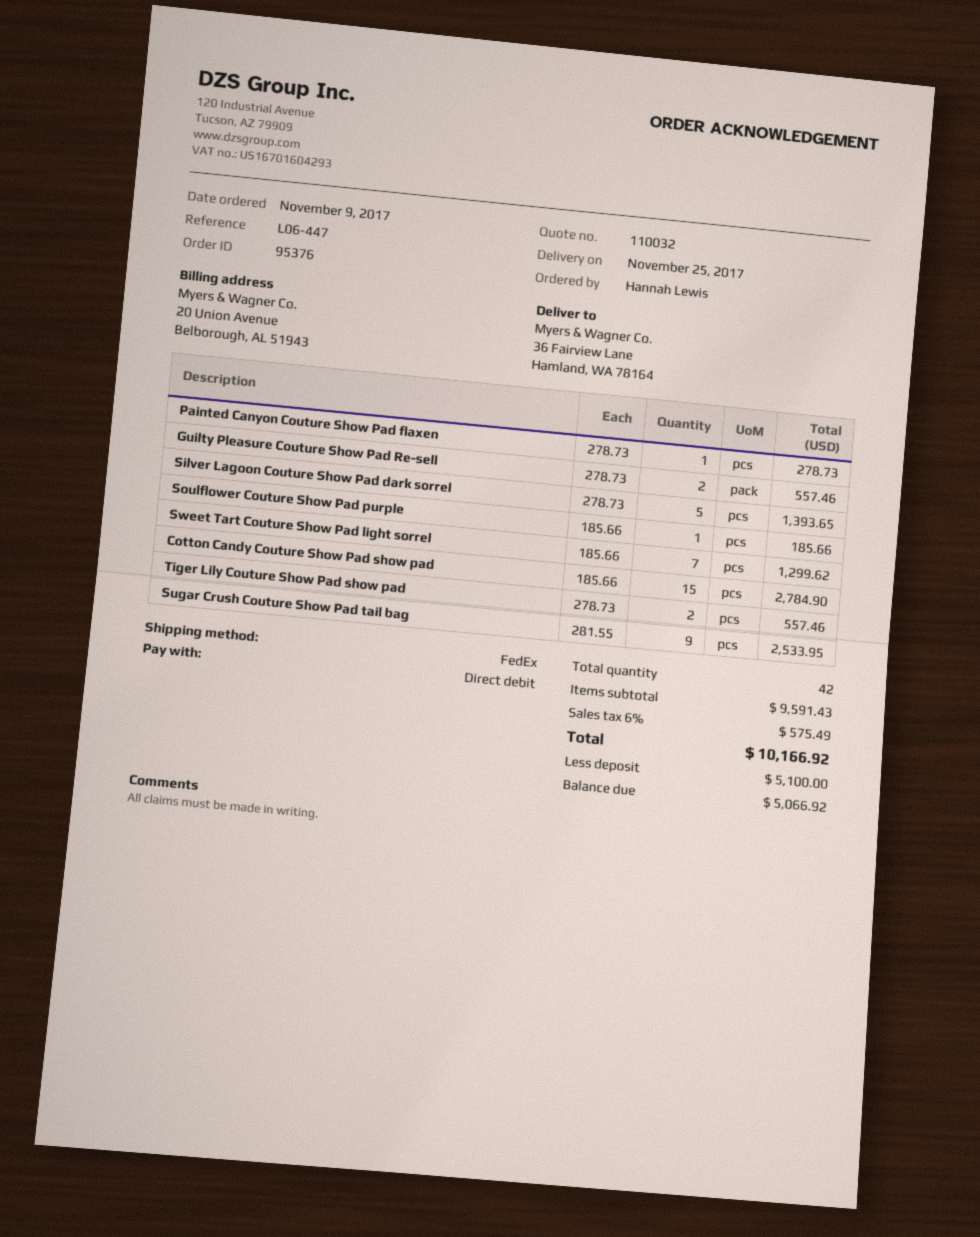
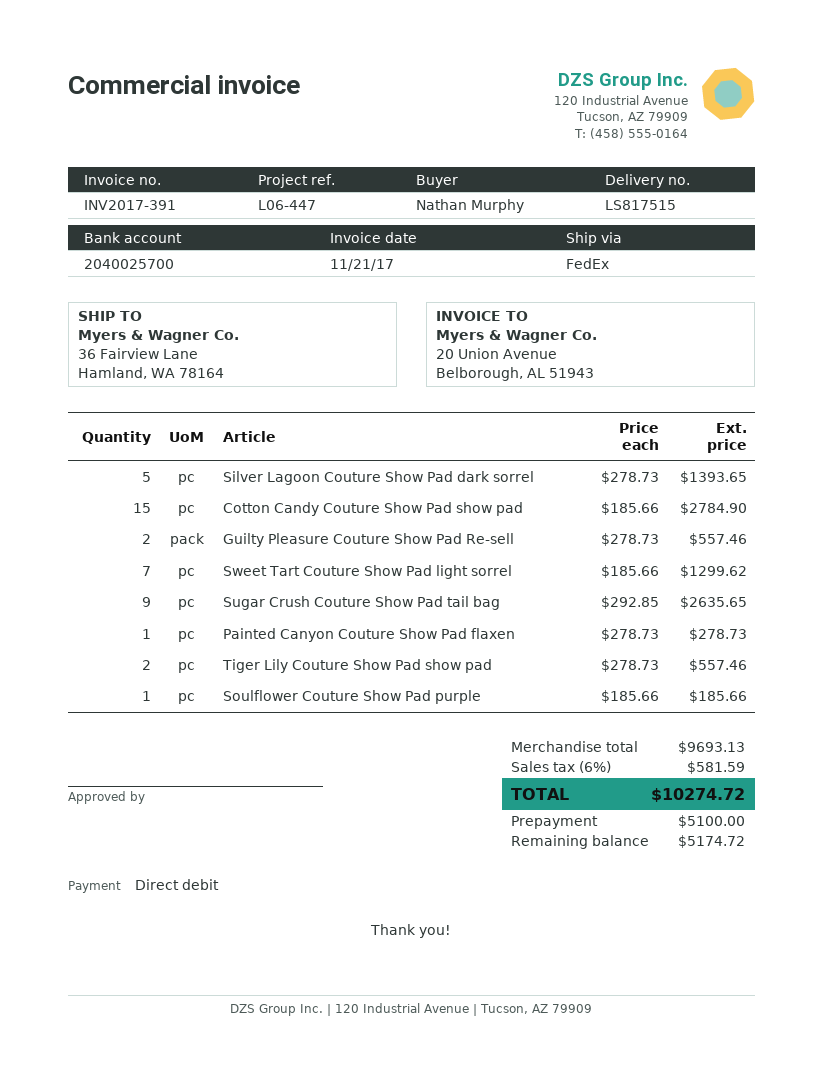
ordered by: Hannah Lewis -> Nathan Murphy
Sugar Crush Couture Show Pad tail bag: 9 x 281.55 = 2533.95 -> 9 x 292.85 = 2635.65
subtotal: 9591.43 -> 9693.13
tax: 6% = 575.49 -> 6% = 581.59
total: 10166.92 -> 10274.72
balance: 5066.92 -> 5174.72

